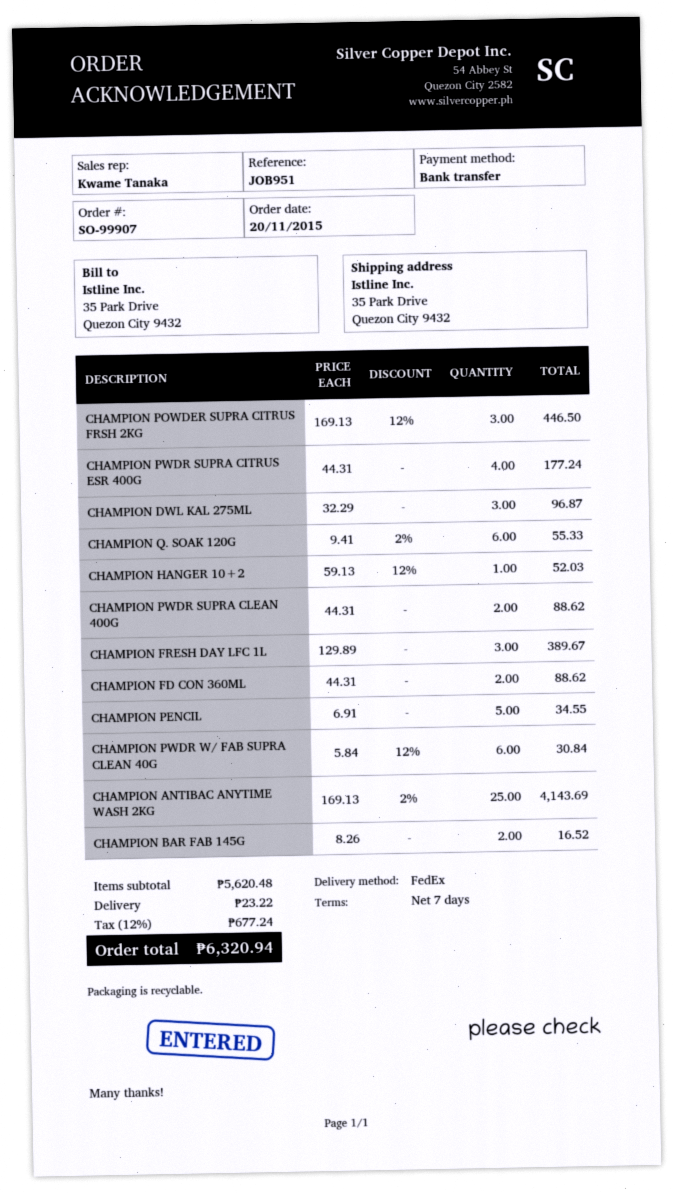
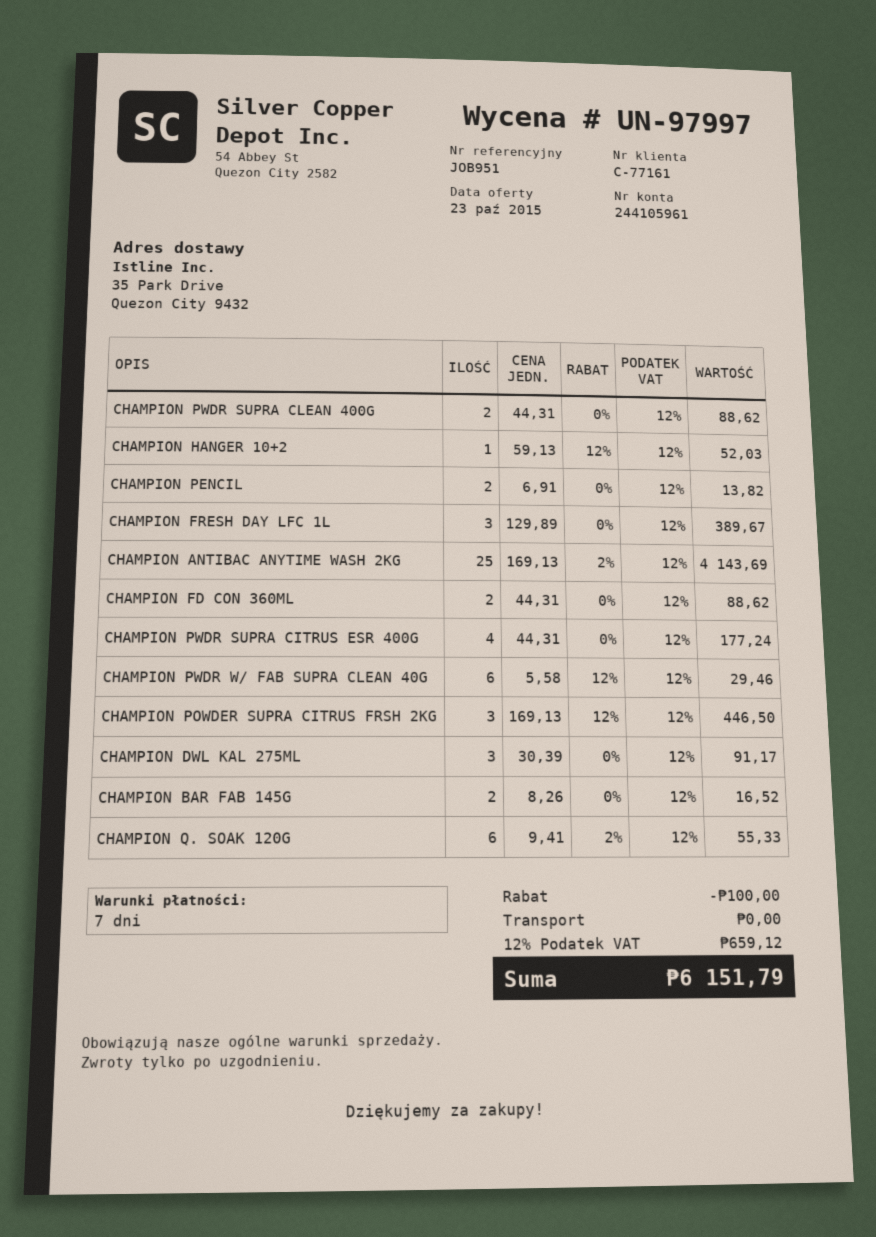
CHAMPION DWL KAL 275ML: 3 x 32.29 = 96.87 -> 3 x 30.39 = 91.17
CHAMPION PENCIL: 5 x 6.91 = 34.55 -> 2 x 6.91 = 13.82
CHAMPION PWDR W/ FAB SUPRA CLEAN 40G: 6 x 5.84 - 12% = 30.84 -> 6 x 5.58 - 12% = 29.46
discount: none -> 100.00
shipping: 23.22 -> 0.00
tax: 12% = 677.24 -> 12% = 659.12
total: 6320.94 -> 6151.79

